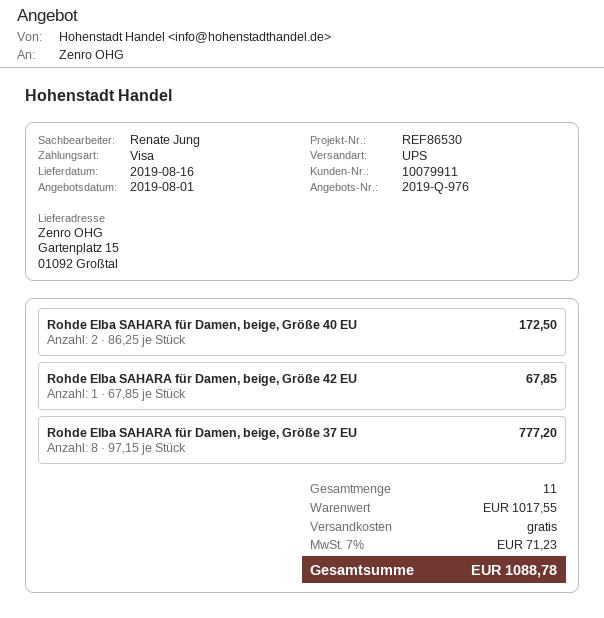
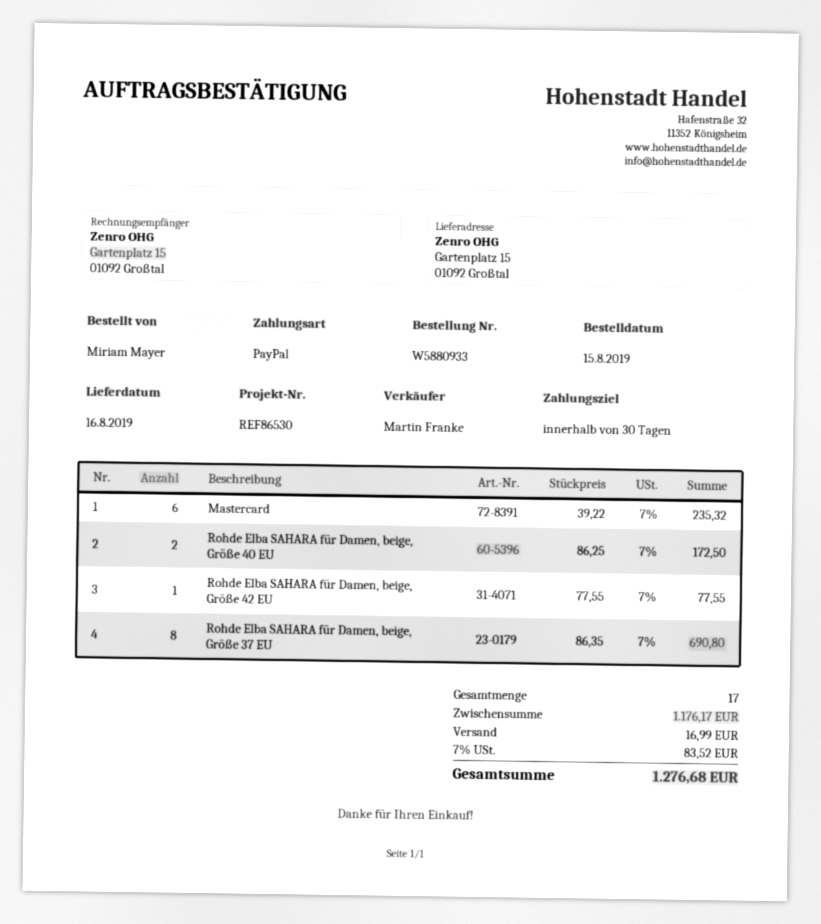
sales rep: Renate Jung -> Martin Franke
payment method: Visa -> PayPal
Rohde Elba SAHARA für Damen, beige, Größe 42 EU: 1 x 67.85 = 67.85 -> 1 x 77.55 = 77.55
Rohde Elba SAHARA für Damen, beige, Größe 37 EU: 8 x 97.15 = 777.20 -> 8 x 86.35 = 690.80
Mastercard: none -> 6 x 39.22 = 235.32
total quantity: 11 -> 17
subtotal: 1017.55 -> 1176.17
shipping: 0.00 -> 16.99
tax: 7% = 71.23 -> 7% = 83.52
total: 1088.78 -> 1276.68

